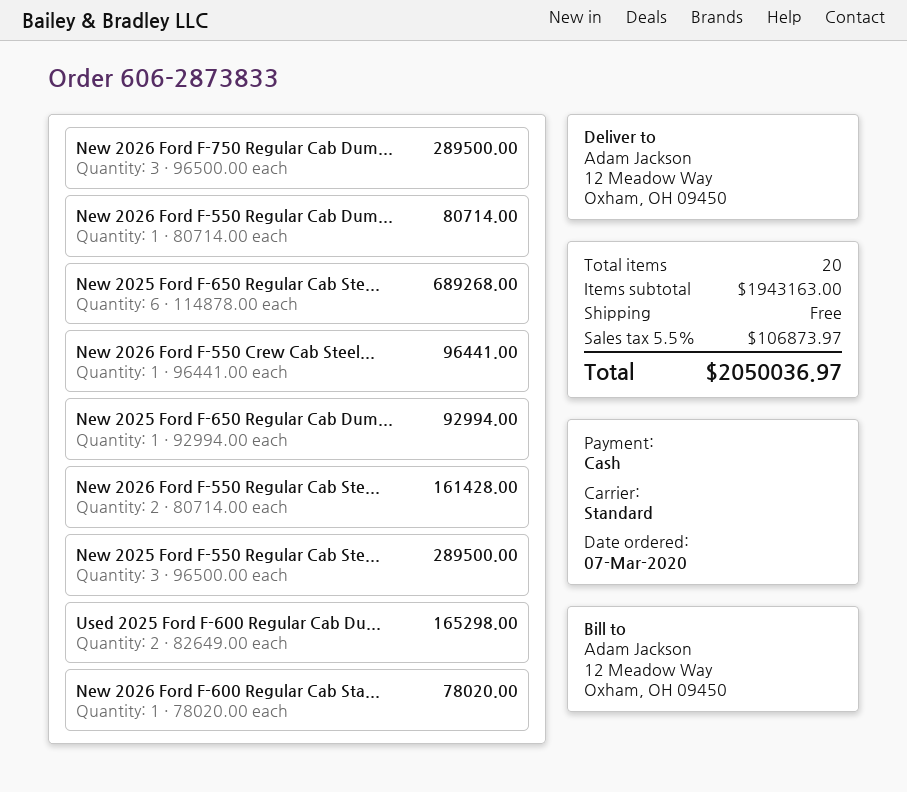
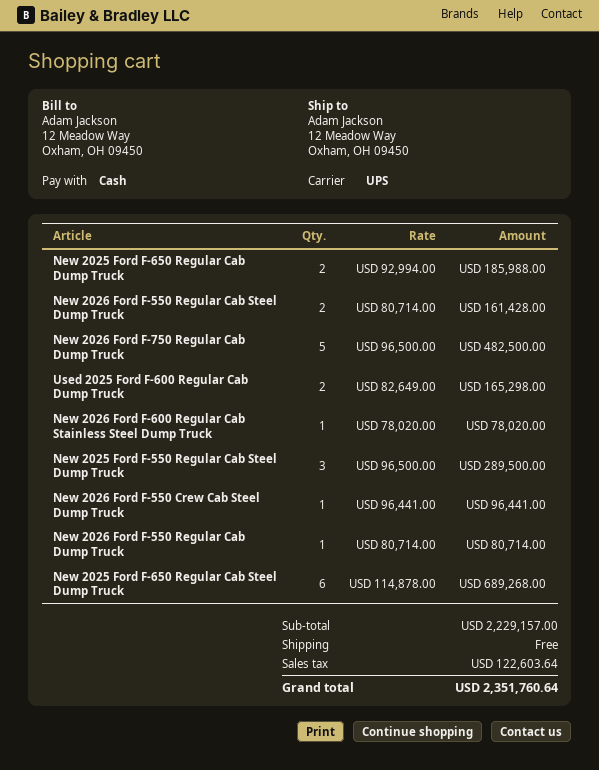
shipping method: standard -> UPS
New 2026 Ford F-750 Regular Cab Dum...: 3 x 96500.00 = 289500.00 -> 5 x 96500.00 = 482500.00
New 2025 Ford F-650 Regular Cab Dum...: 1 x 92994.00 = 92994.00 -> 2 x 92994.00 = 185988.00
subtotal: 1943163.00 -> 2229157.00
tax: 106873.97 -> 122603.64
total: 2050036.97 -> 2351760.64

